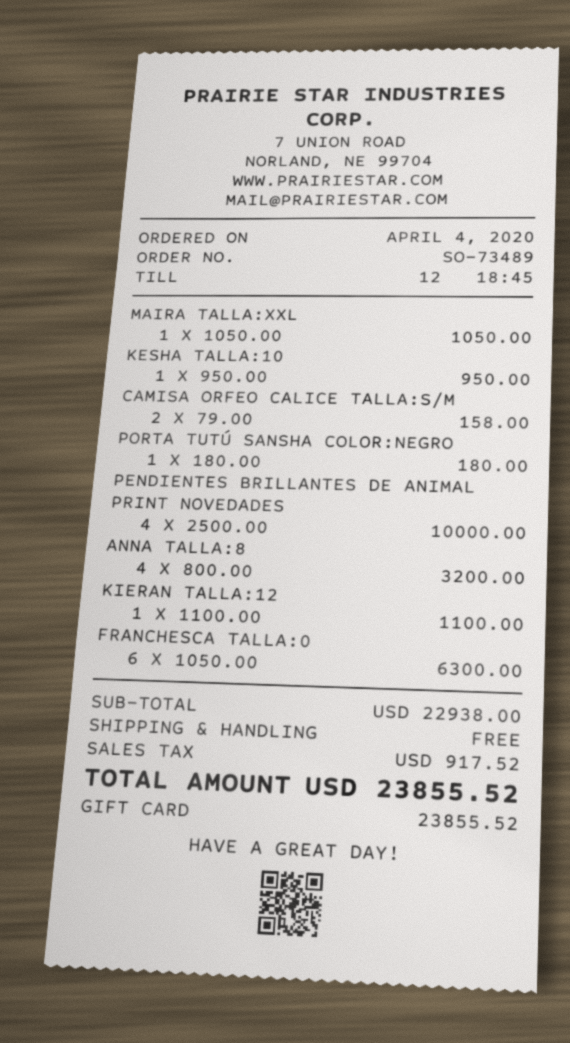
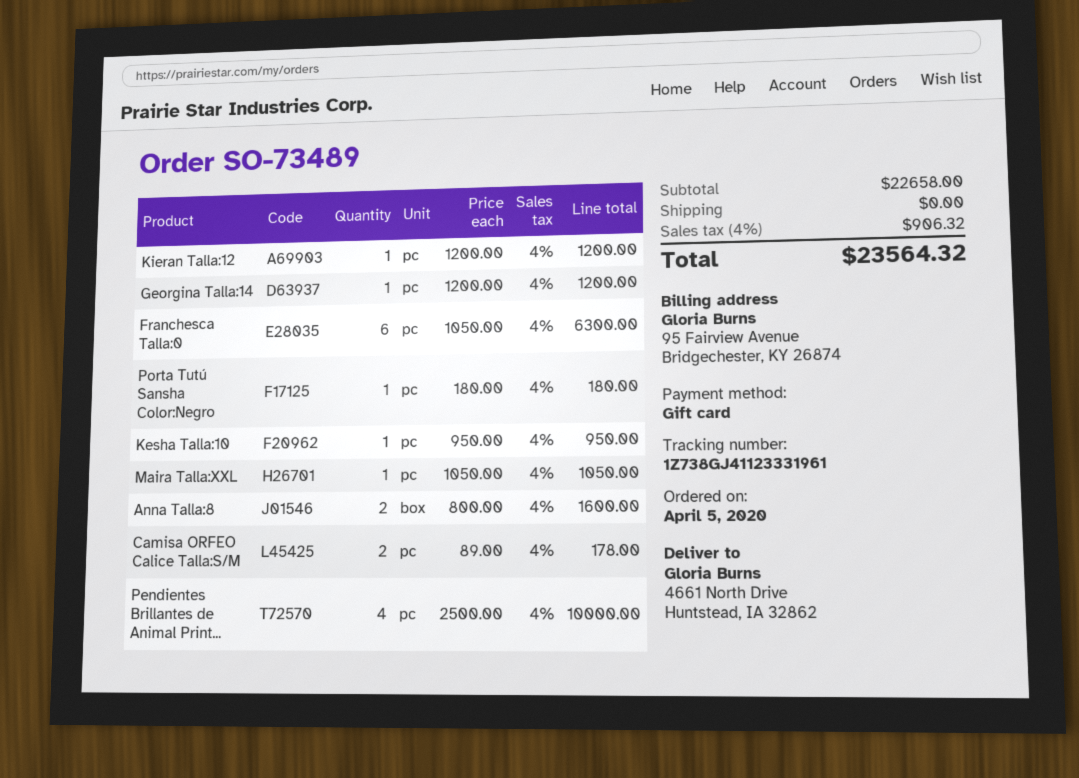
order date: 2020-04-04 -> 2020-04-05
CAMISA ORFEO CALICE TALLA:S/M: 2 x 79.00 = 158.00 -> 2 x 89.00 = 178.00
ANNA TALLA:8: 4 x 800.00 = 3200.00 -> 2 x 800.00 = 1600.00
KIERAN TALLA:12: 1 x 1100.00 = 1100.00 -> 1 x 1200.00 = 1200.00
Georgina Talla:14: none -> 1 x 1200.00 = 1200.00
subtotal: 22938.00 -> 22658.00
tax: 917.52 -> 906.32
total: 23855.52 -> 23564.32

